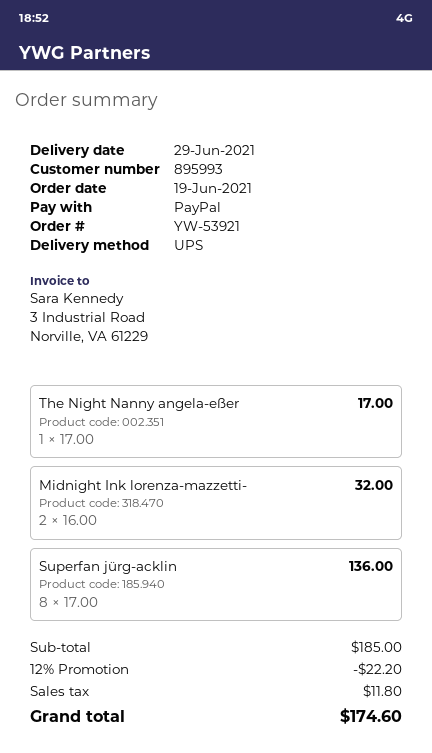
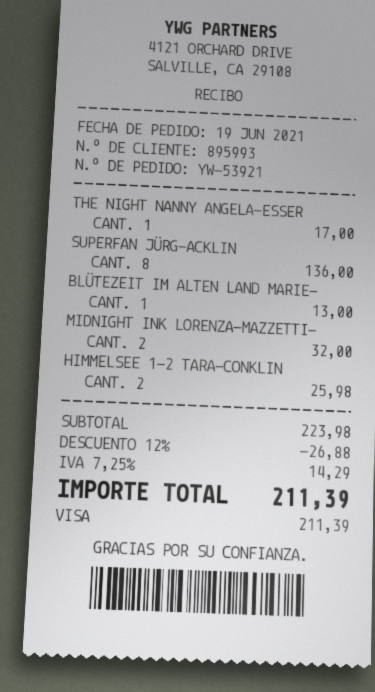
payment method: PayPal -> Visa
BLÜTEZEIT IM ALTEN LAND MARIE-: none -> 1 for 13.00
HIMMELSEE 1-2 TARA-CONKLIN: none -> 2 for 25.98
subtotal: 185.00 -> 223.98
discount: 12% = 22.20 -> 12% = 26.88
tax: 11.80 -> 14.29
total: 174.60 -> 211.39

